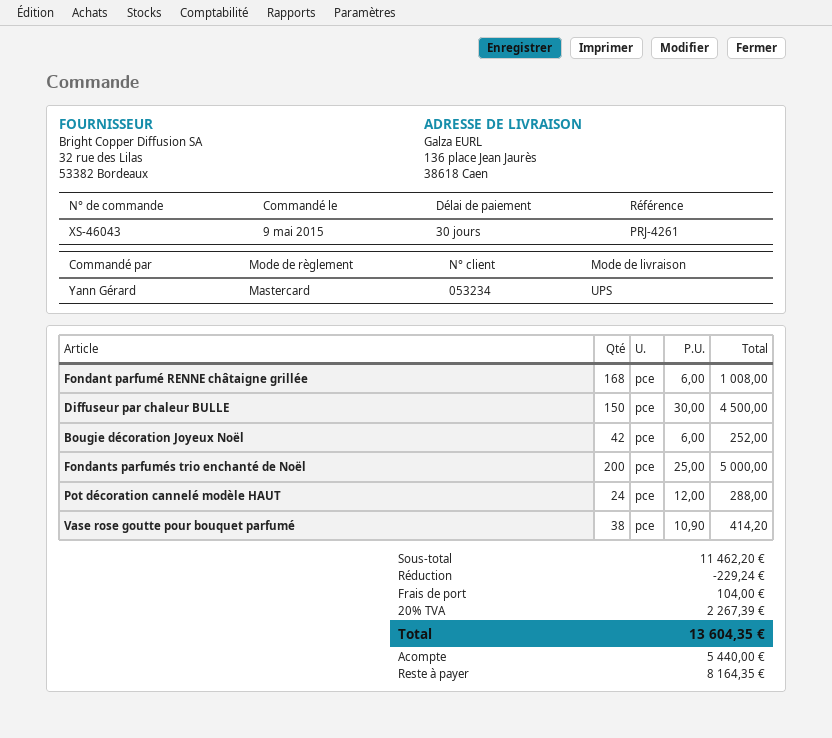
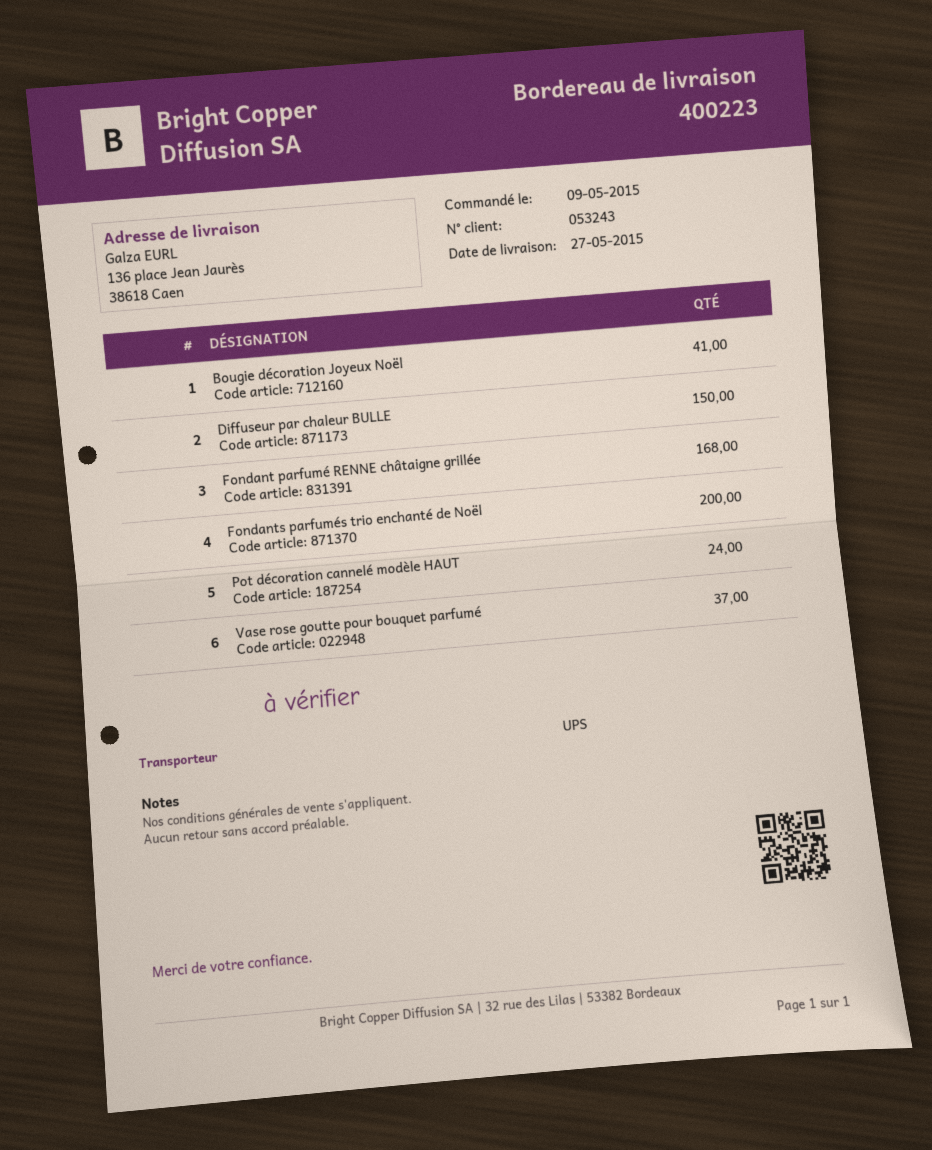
customer number: 053234 -> 053243
Bougie décoration Joyeux Noël: 42 -> 41
Vase rose goutte pour bouquet parfumé: 38 -> 37

